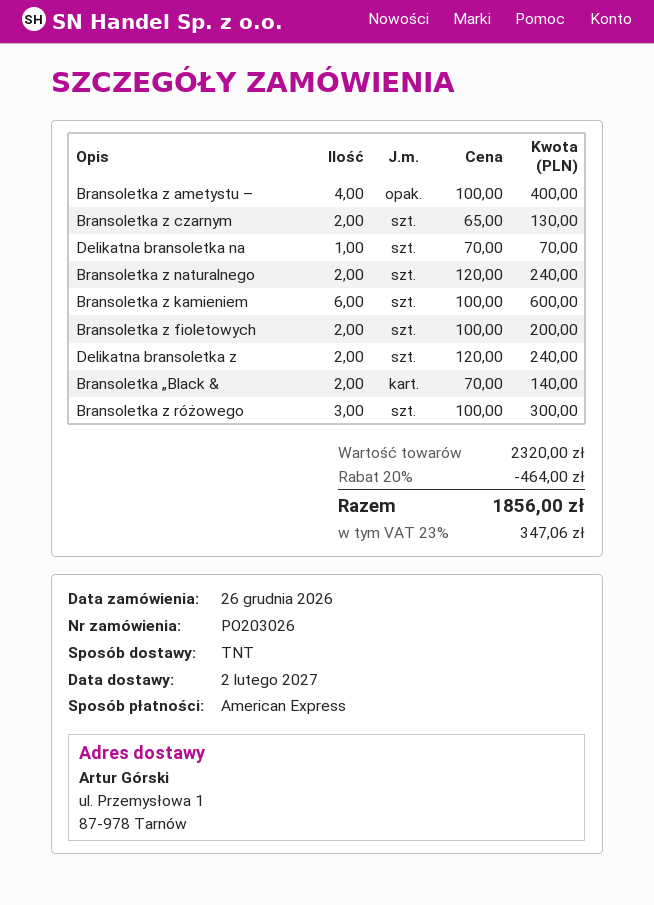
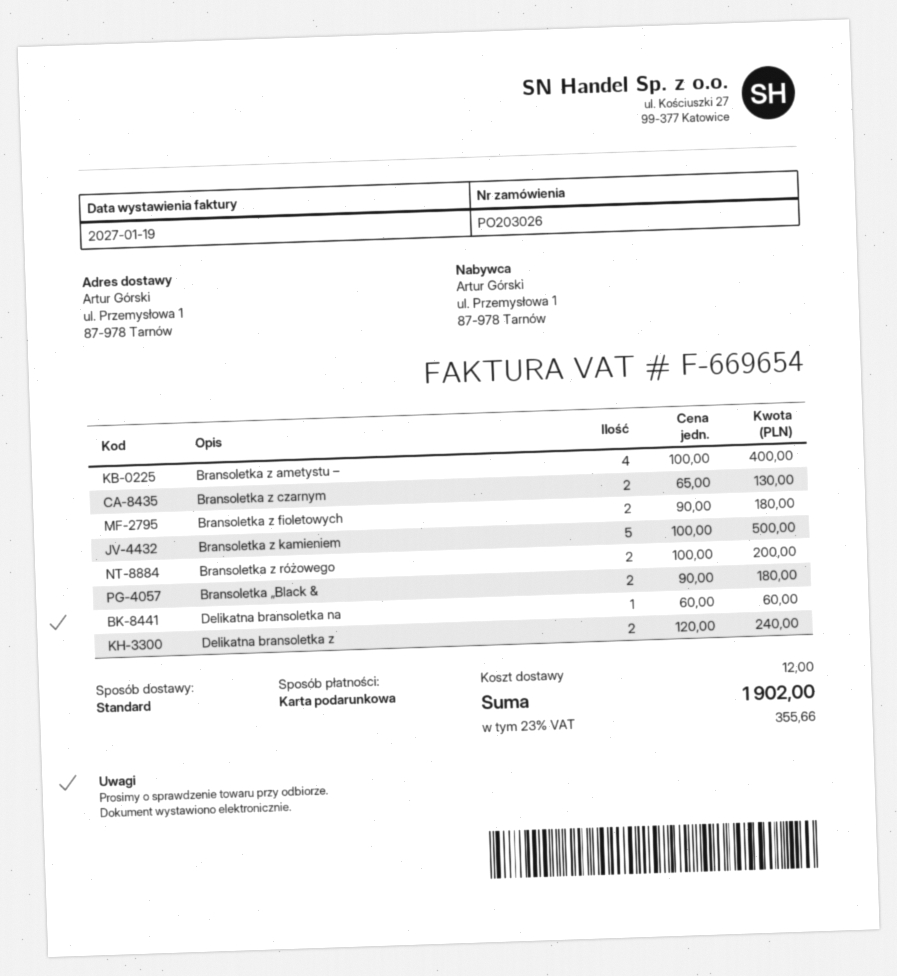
payment method: American Express -> gift card
shipping method: TNT -> standard
Delikatna bransoletka na: 1 x 70.00 = 70.00 -> 1 x 60.00 = 60.00
Bransoletka z naturalnego: 2 x 120.00 = 240.00 -> none
Bransoletka z kamieniem: 6 x 100.00 = 600.00 -> 5 x 100.00 = 500.00
Bransoletka z fioletowych: 2 x 100.00 = 200.00 -> 2 x 90.00 = 180.00
Bransoletka „Black &: 2 x 70.00 = 140.00 -> 2 x 90.00 = 180.00
Bransoletka z różowego: 3 x 100.00 = 300.00 -> 2 x 100.00 = 200.00
discount: 20% = 464.00 -> none
shipping: none -> 12.00
tax: 23% = 347.06 -> 23% = 355.66
total: 1856.00 -> 1902.00

